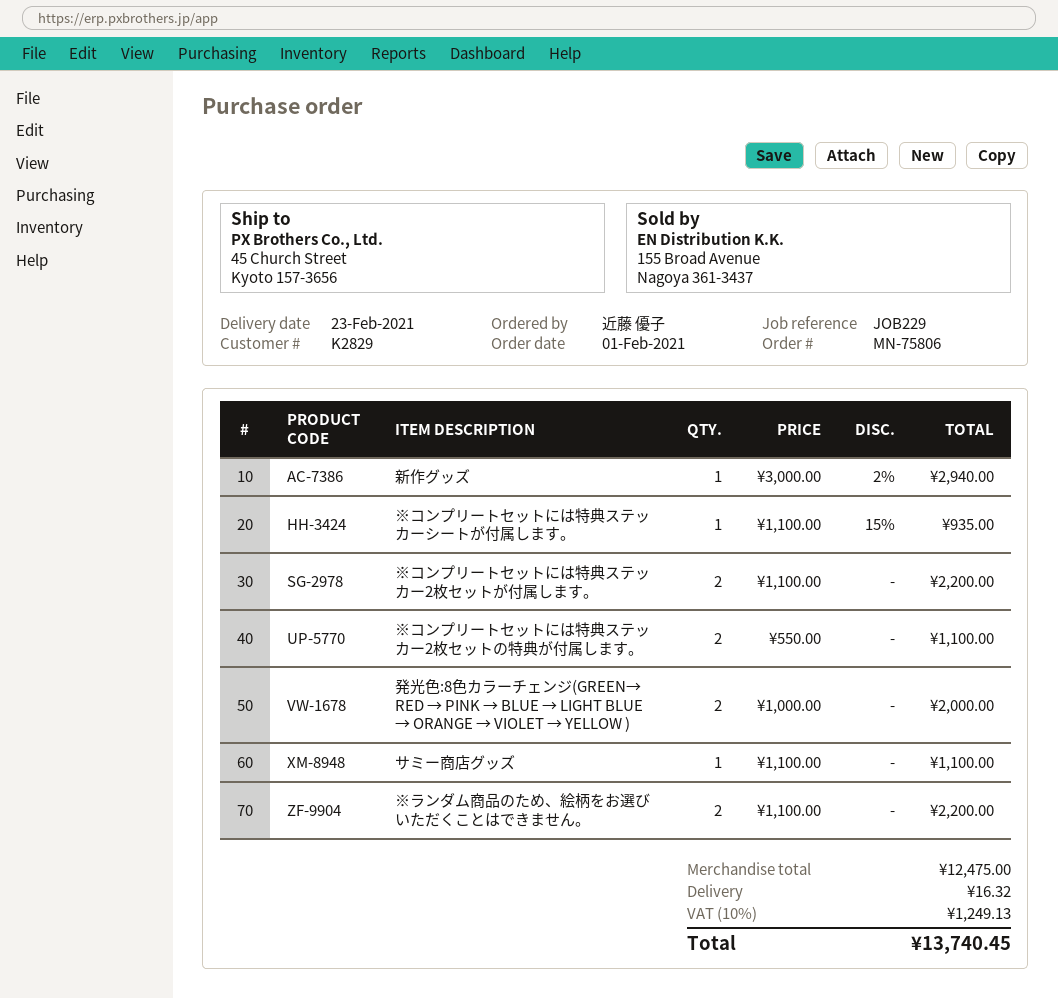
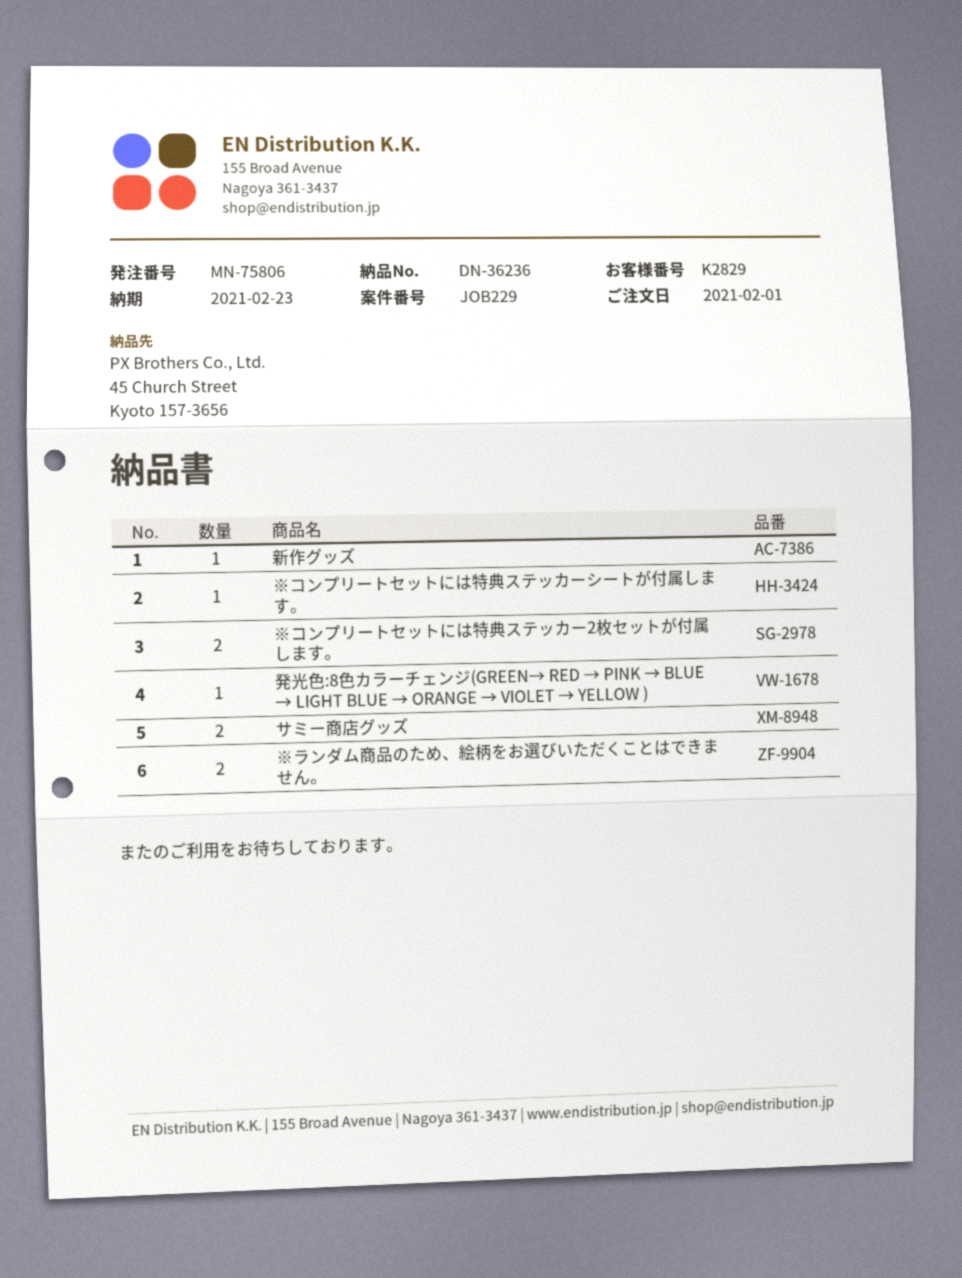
※コンプリートセットには特典ステッカー2枚セットの特典が付属します。: 2 -> none
発光色:8色カラーチェンジ(GREEN→ RED → PINK → BLUE → LIGHT BLUE → ORANGE → VIOLET → YELLOW ): 2 -> 1
サミー商店グッズ: 1 -> 2

